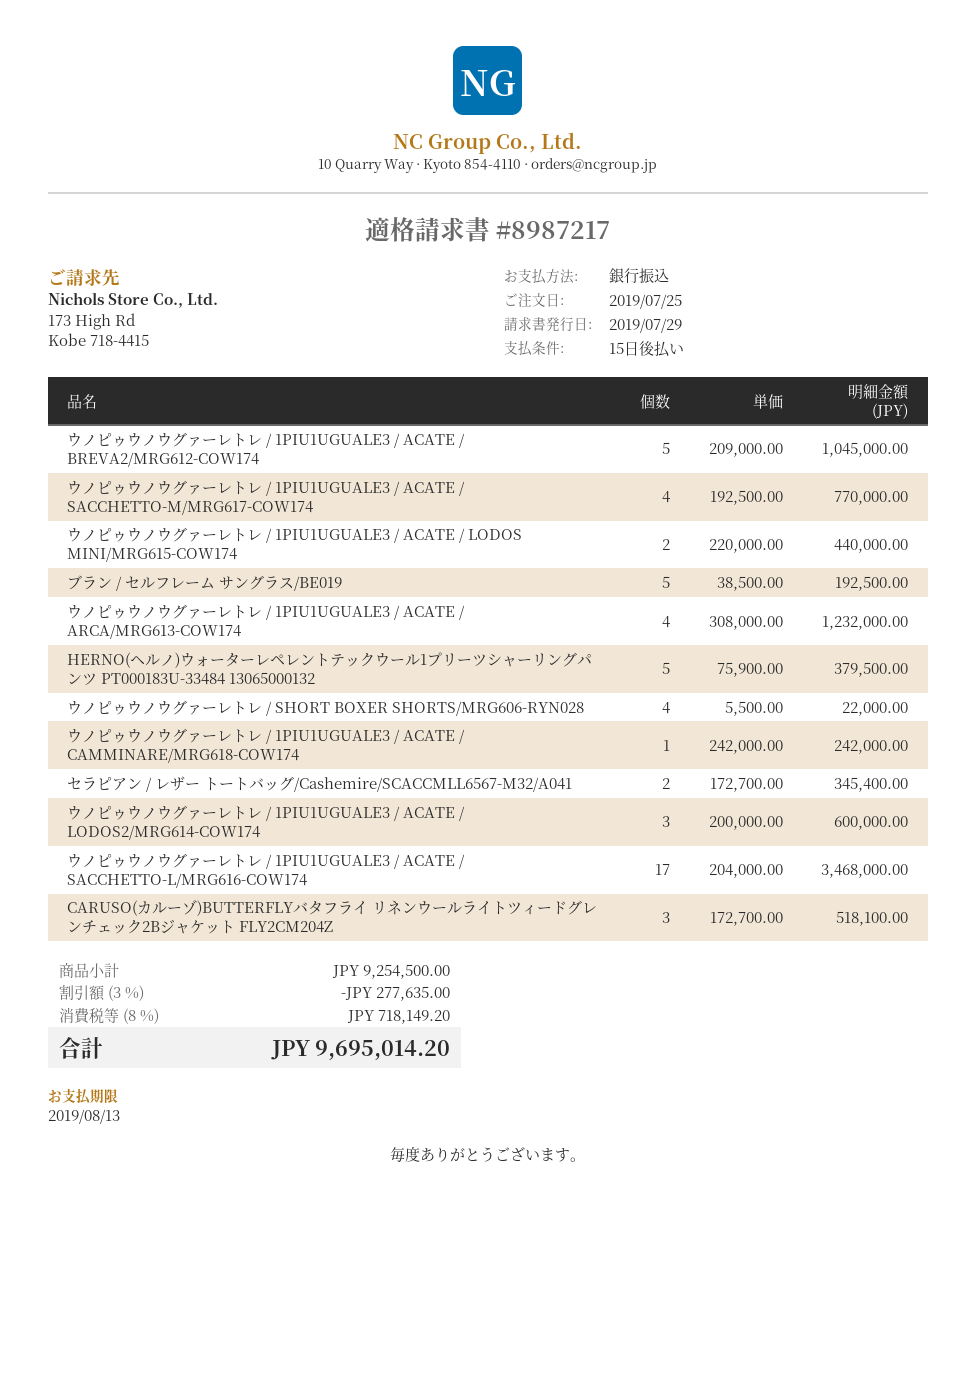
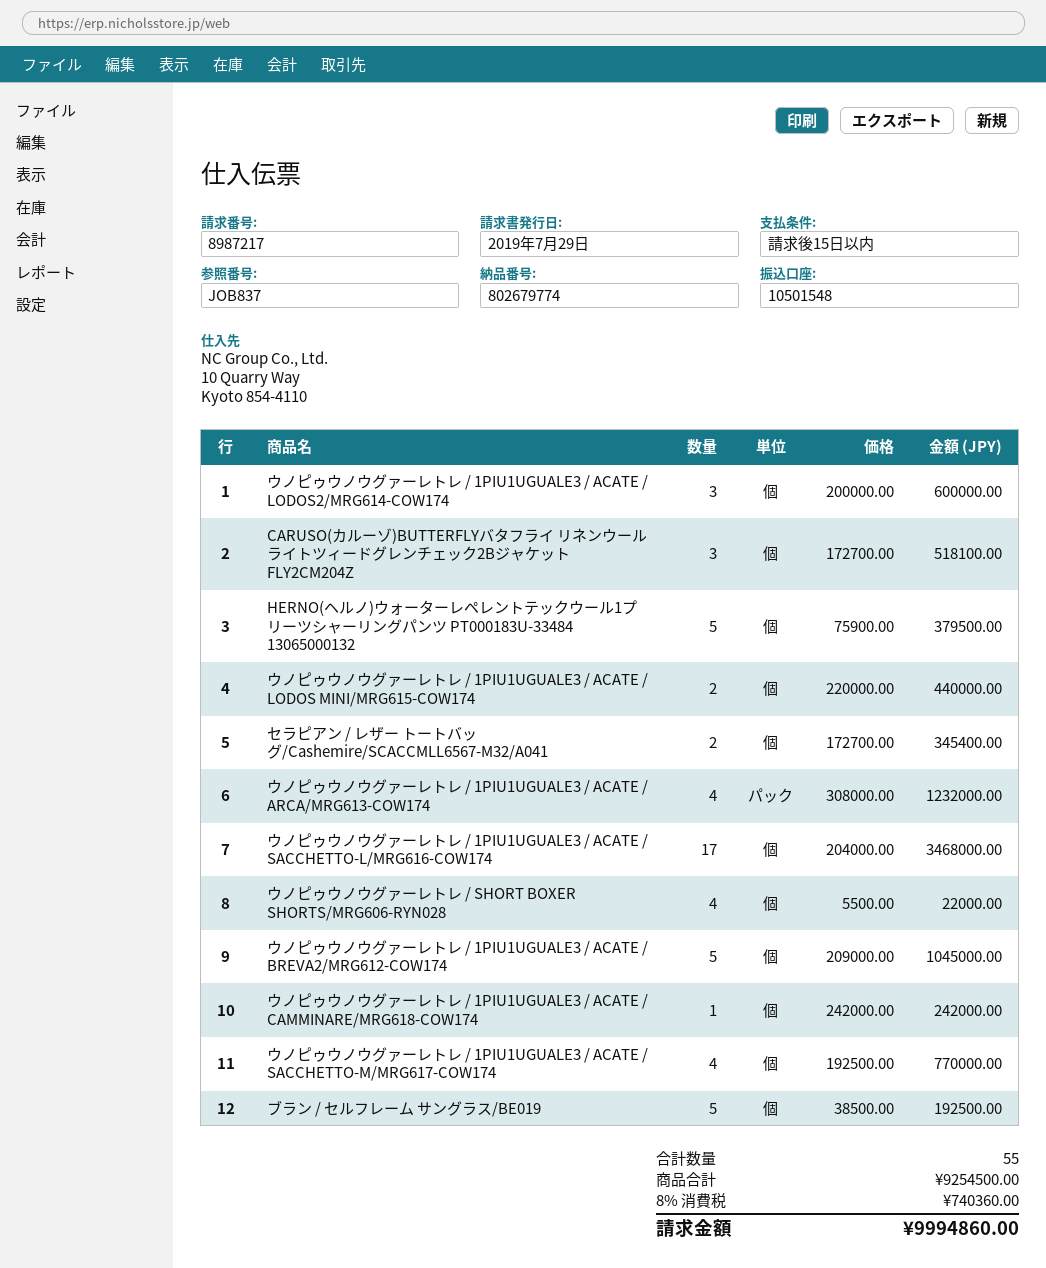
discount: 3% = 277635.00 -> none
tax: 8% = 718149.20 -> 8% = 740360.00
total: 9695014.20 -> 9994860.00

